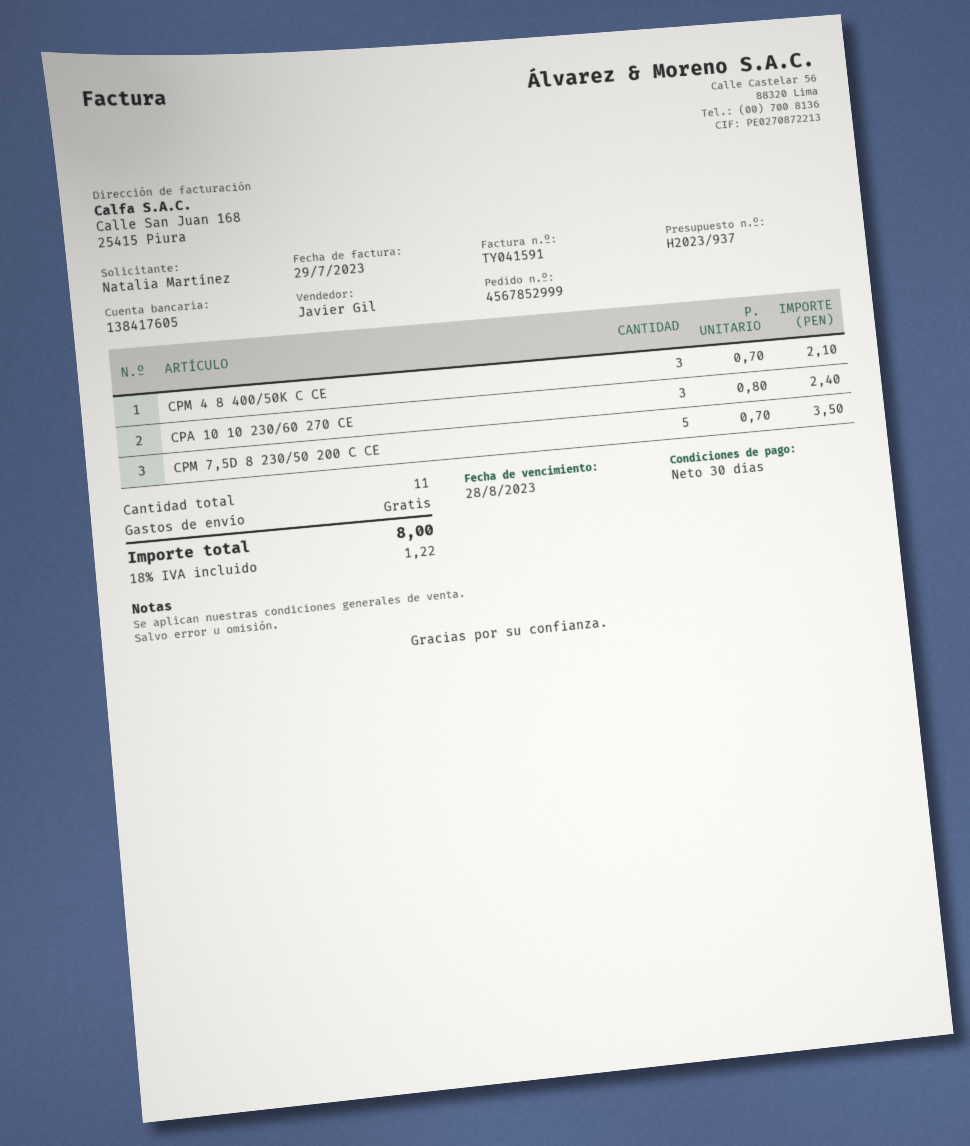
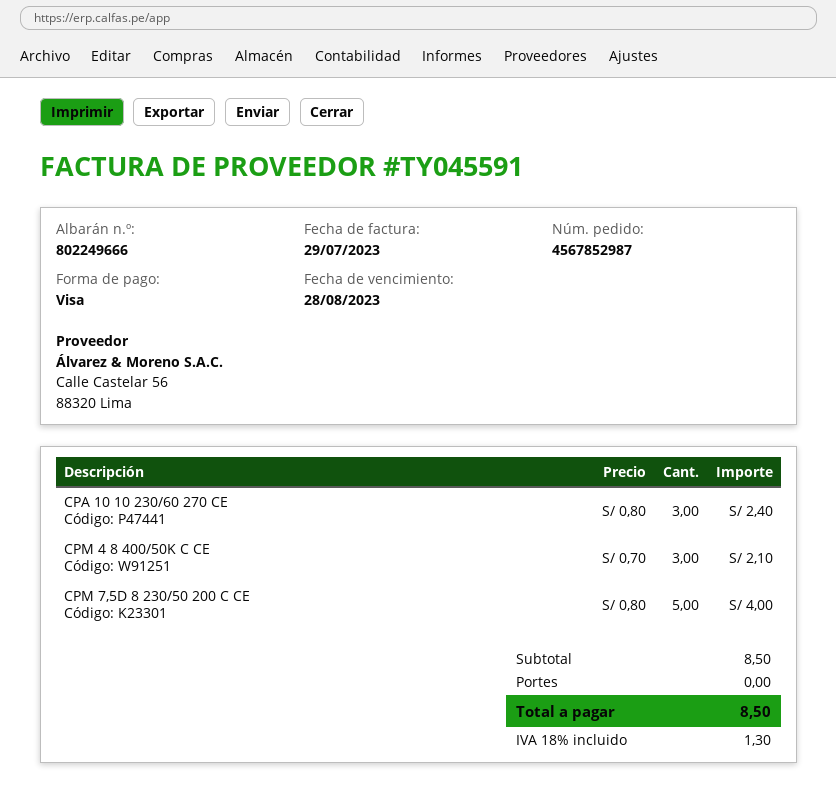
order number: 4567852999 -> 4567852987
invoice number: TY041591 -> TY045591
CPM 7,5D 8 230/50 200 C CE: 5 x 0.70 = 3.50 -> 5 x 0.80 = 4.00
tax: 18% = 1.22 -> 18% = 1.30
total: 8.00 -> 8.50

